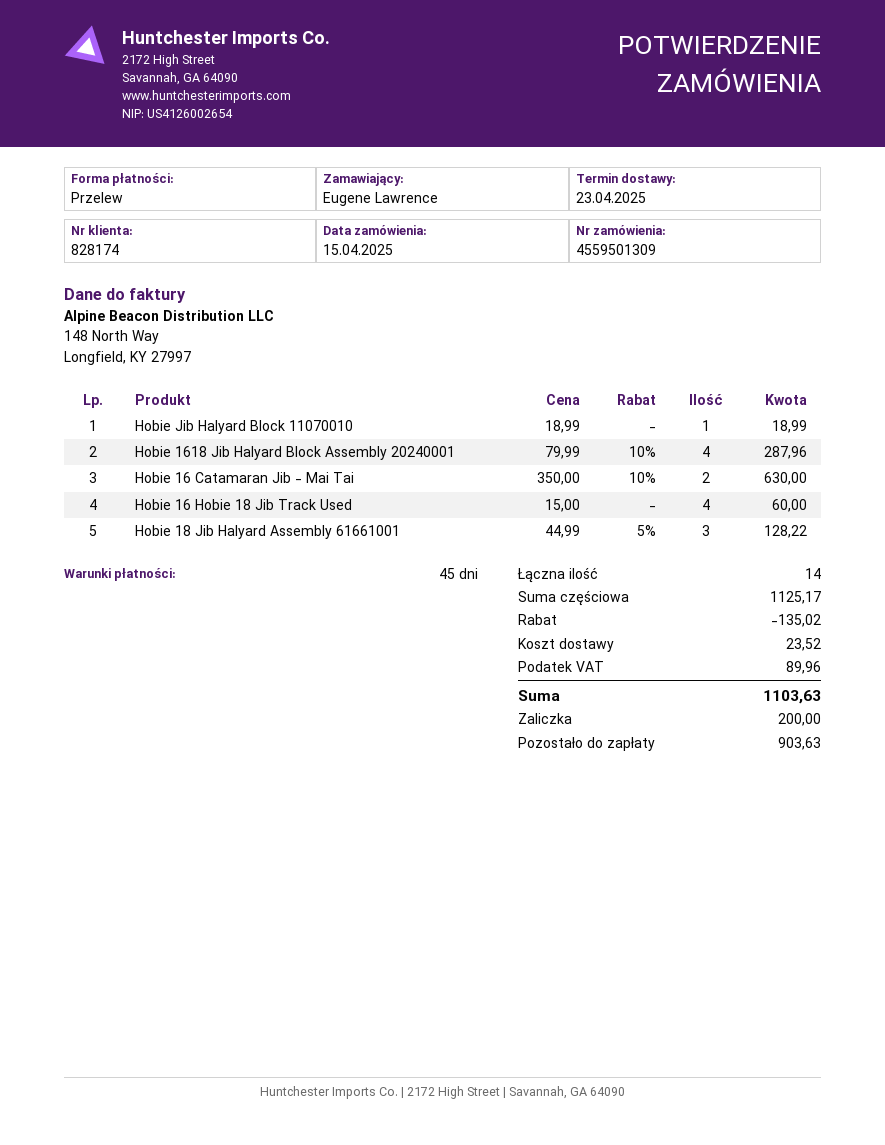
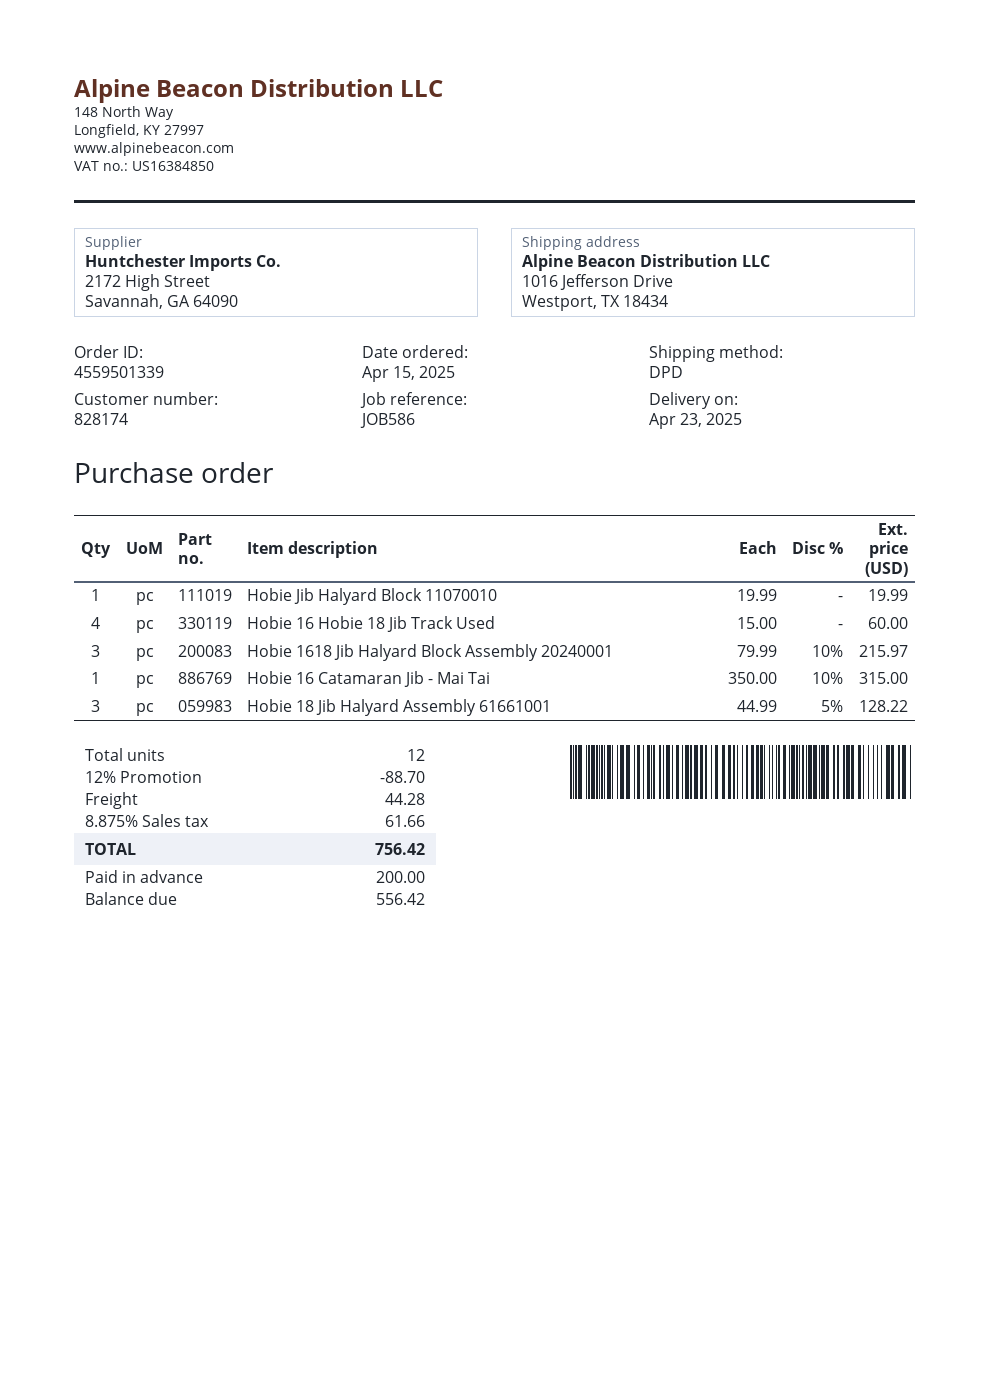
order number: 4559501309 -> 4559501339
Hobie Jib Halyard Block 11070010: 1 x 18.99 = 18.99 -> 1 x 19.99 = 19.99
Hobie 1618 Jib Halyard Block Assembly 20240001: 4 x 79.99 - 10% = 287.96 -> 3 x 79.99 - 10% = 215.97
Hobie 16 Catamaran Jib - Mai Tai: 2 x 350.00 - 10% = 630.00 -> 1 x 350.00 - 10% = 315.00
total quantity: 14 -> 12
discount: 135.02 -> 88.70
shipping: 23.52 -> 44.28
tax: 89.96 -> 61.66
total: 1103.63 -> 756.42
balance: 903.63 -> 556.42

